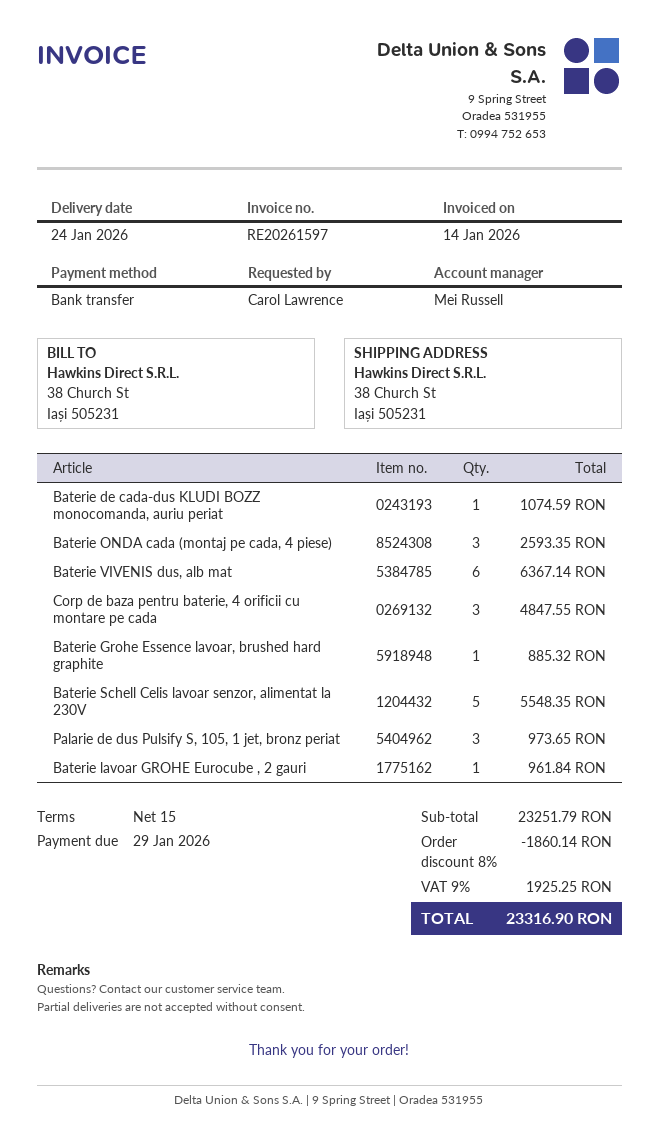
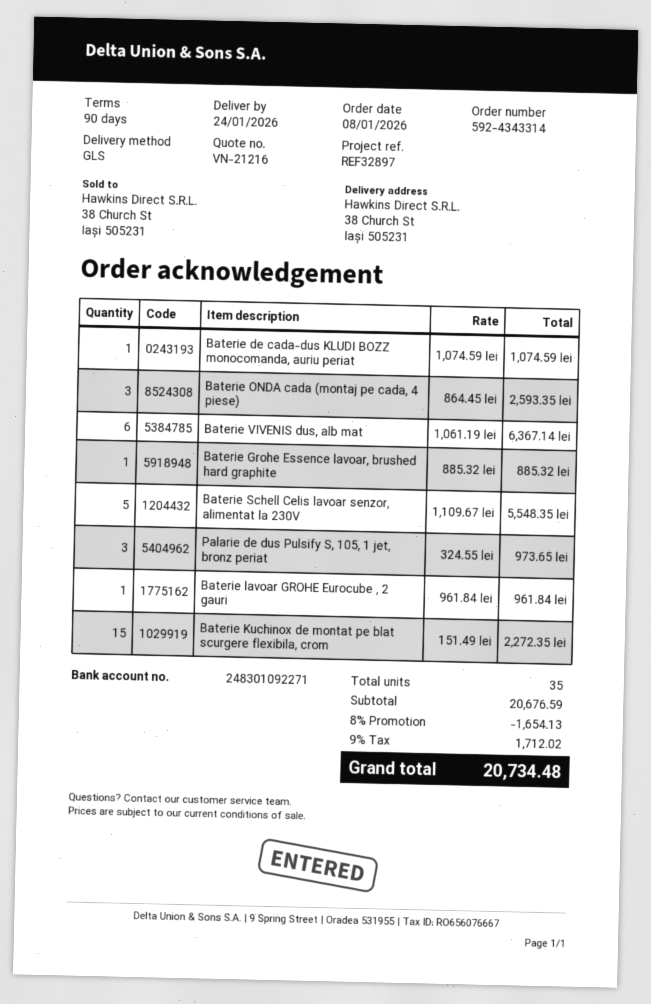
payment terms: 15 days -> 90 days
Corp de baza pentru baterie, 4 orificii cu montare pe cada: 3 for 4847.55 -> none
Baterie Kuchinox de montat pe blat scurgere flexibila, crom: none -> 15 for 2272.35
subtotal: 23251.79 -> 20676.59
discount: 8% = 1860.14 -> 8% = 1654.13
tax: 9% = 1925.25 -> 9% = 1712.02
total: 23316.90 -> 20734.48

